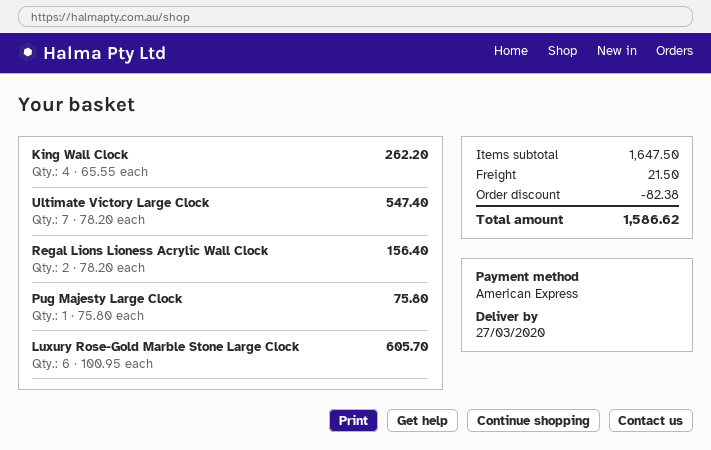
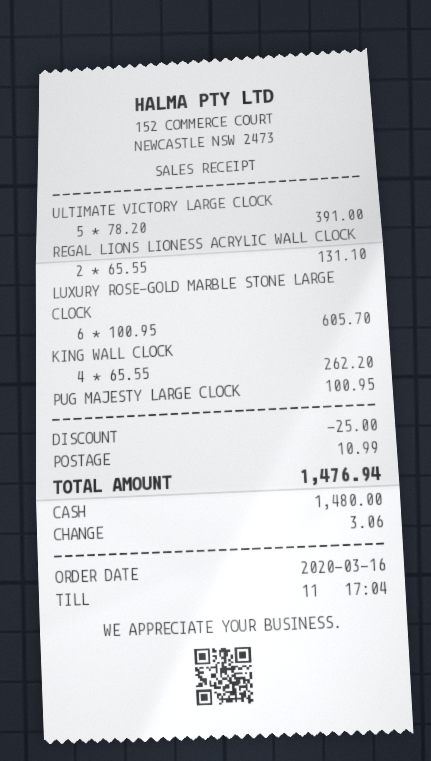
payment method: American Express -> cash
Ultimate Victory Large Clock: 7 x 78.20 = 547.40 -> 5 x 78.20 = 391.00
Regal Lions Lioness Acrylic Wall Clock: 2 x 78.20 = 156.40 -> 2 x 65.55 = 131.10
Pug Majesty Large Clock: 1 x 75.80 = 75.80 -> 1 x 100.95 = 100.95
discount: 82.38 -> 25.00
shipping: 21.50 -> 10.99
total: 1586.62 -> 1476.94

